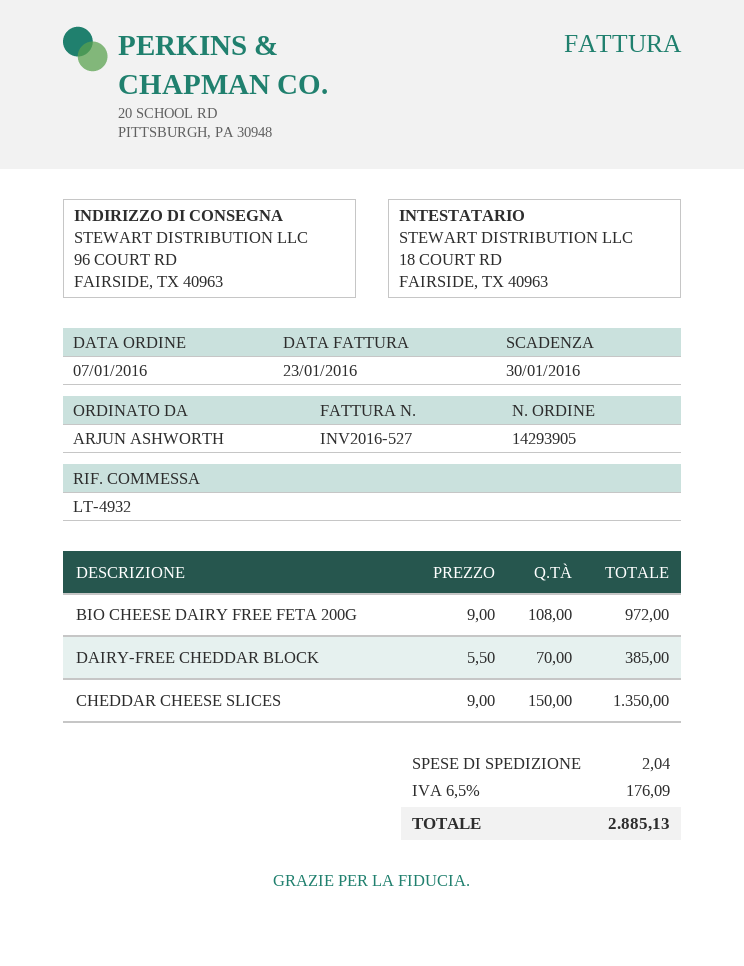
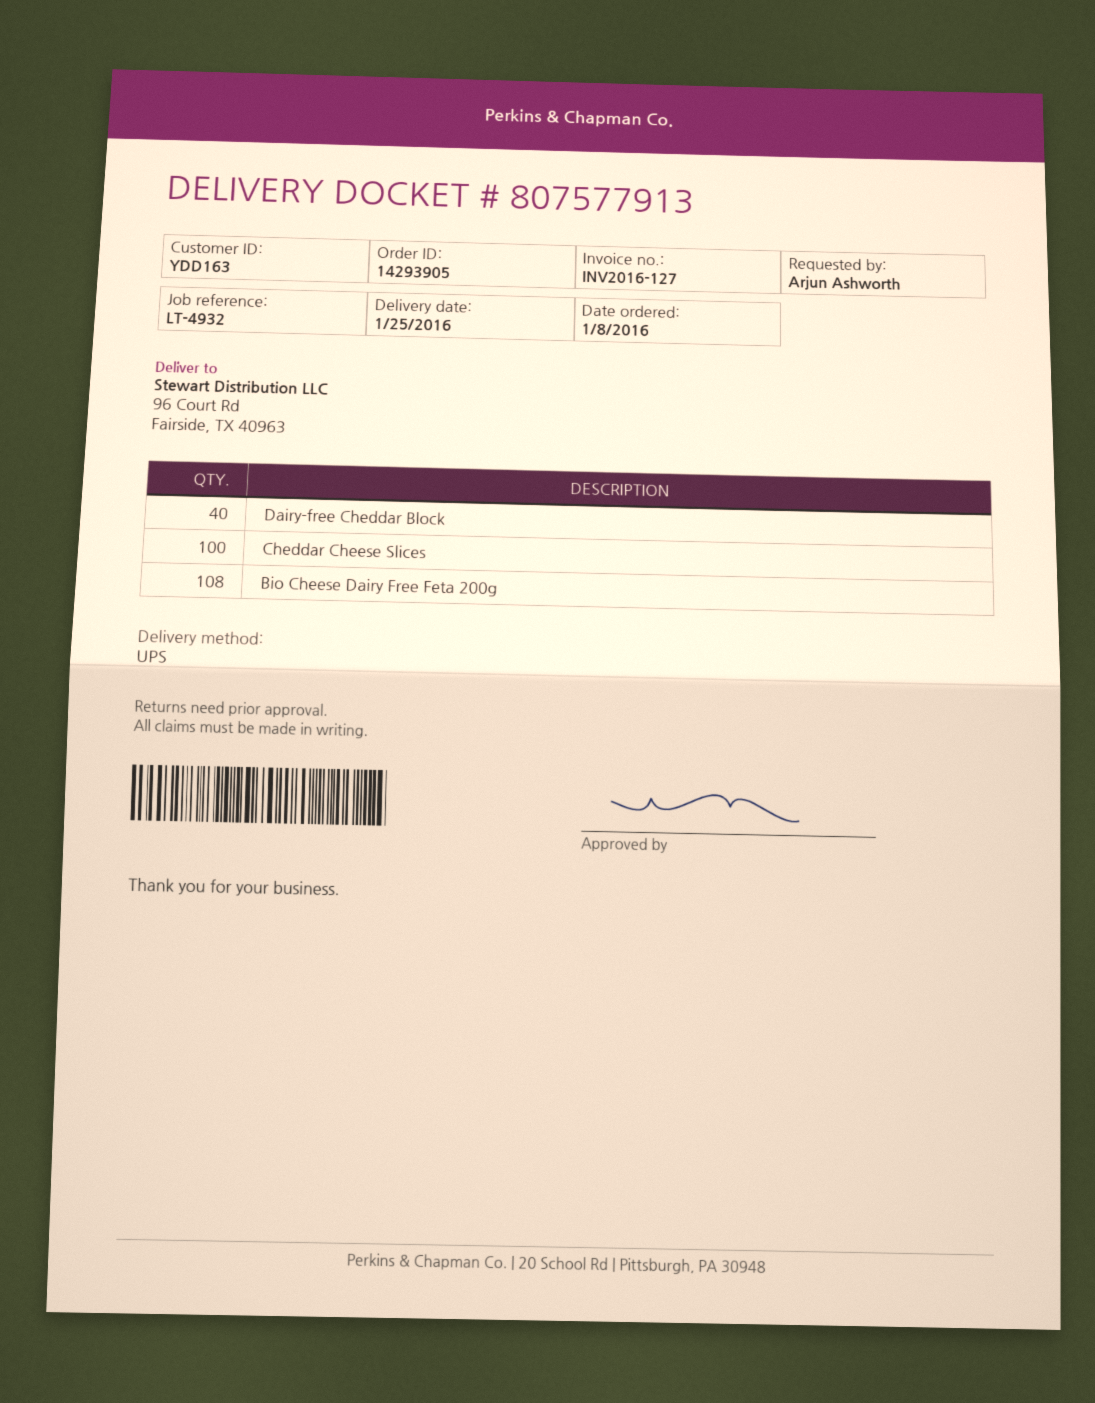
order date: 2016-01-07 -> 2016-01-08
invoice number: INV2016-527 -> INV2016-127
DAIRY-FREE CHEDDAR BLOCK: 70 -> 40
CHEDDAR CHEESE SLICES: 150 -> 100

